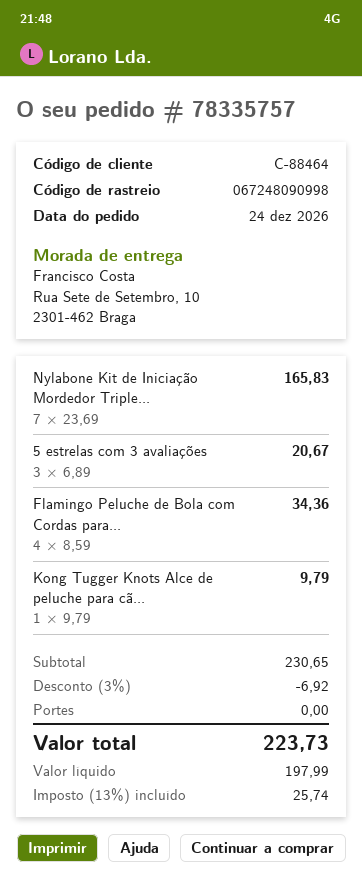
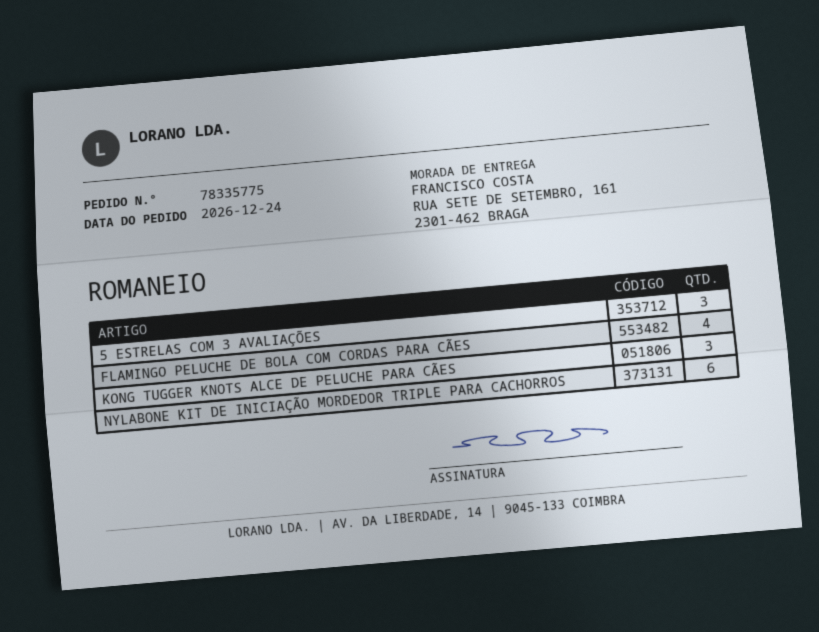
order number: 78335757 -> 78335775
ship to: Rua Sete de Setembro, 10, 2301-462 Braga -> RUA SETE DE SETEMBRO, 161, 2301-462 BRAGA
Nylabone Kit de Iniciação Mordedor Triple...: 7 -> 6
Kong Tugger Knots Alce de peluche para cã...: 1 -> 3

